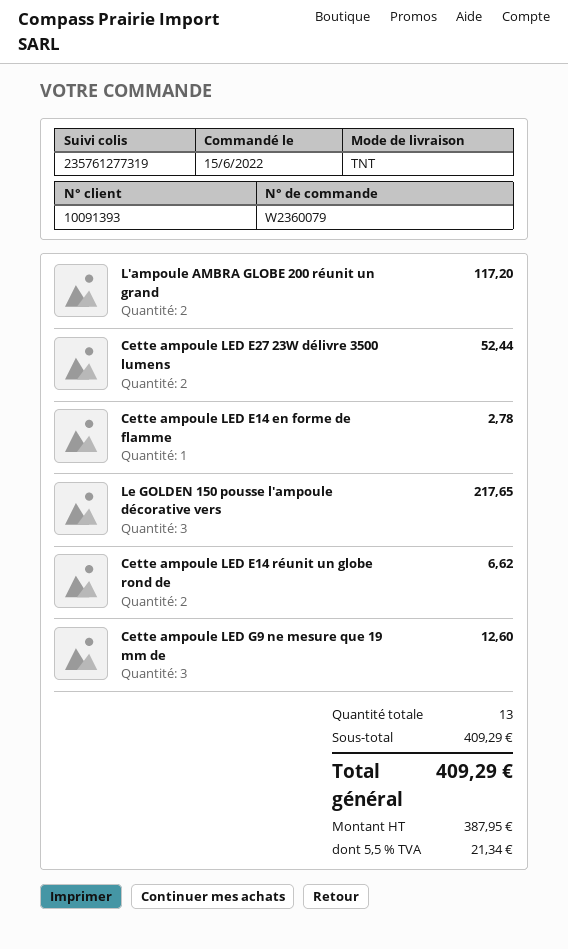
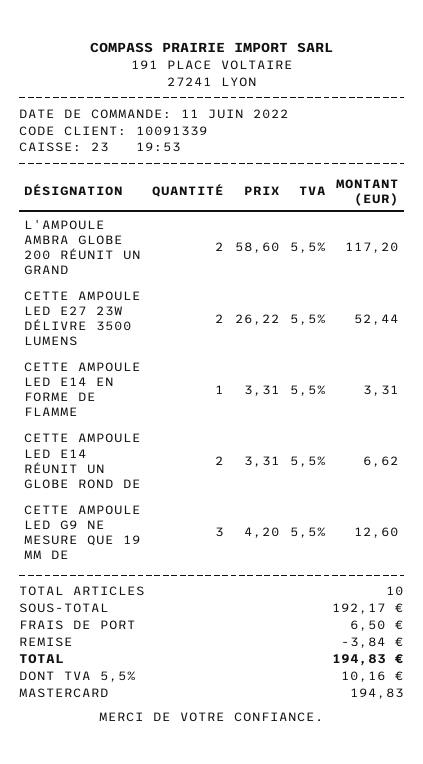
order date: 2022-06-15 -> 2022-06-11
customer number: 10091393 -> 10091339
Cette ampoule LED E14 en forme de flamme: 1 for 2.78 -> 1 for 3.31
Le GOLDEN 150 pousse l'ampoule décorative vers: 3 for 217.65 -> none
total quantity: 13 -> 10
subtotal: 409.29 -> 192.17
discount: none -> 3.84
shipping: none -> 6.50
tax: 5.5% = 21.34 -> 5.5% = 10.16
total: 409.29 -> 194.83

